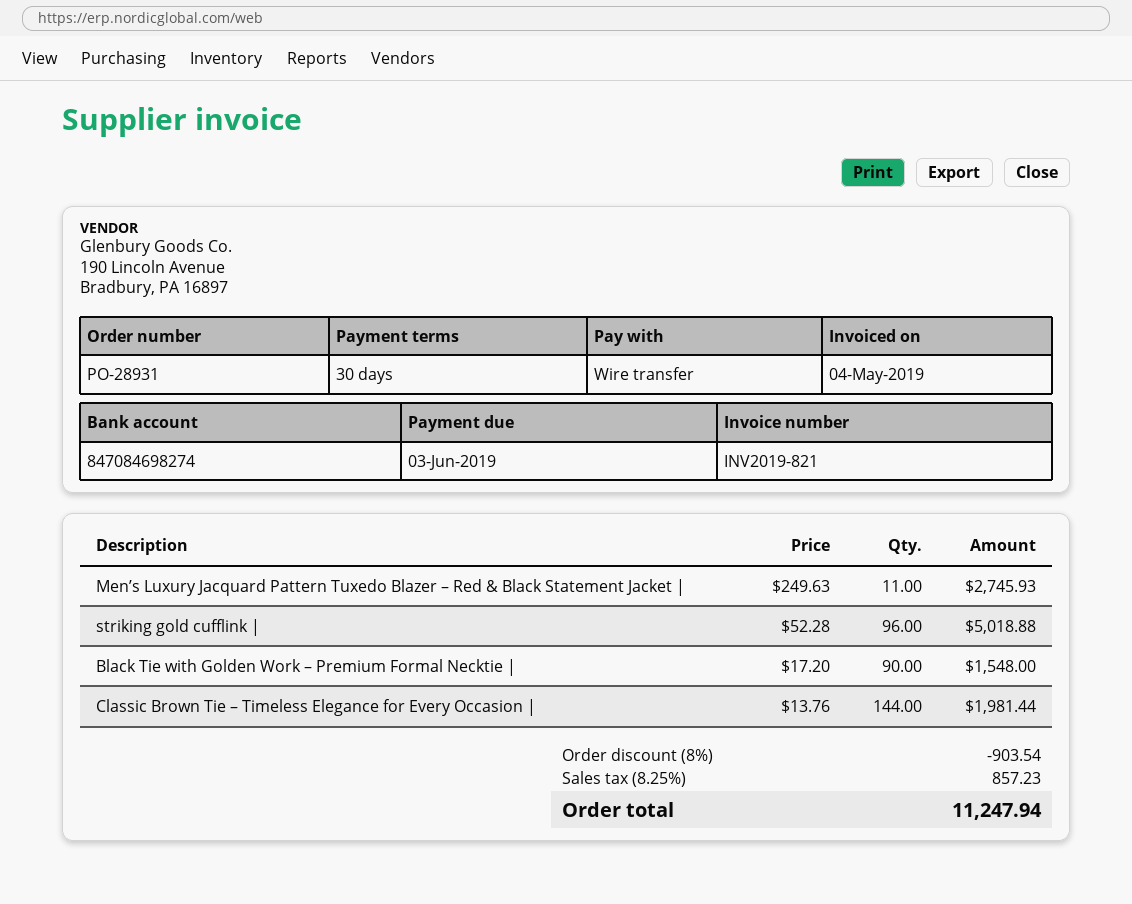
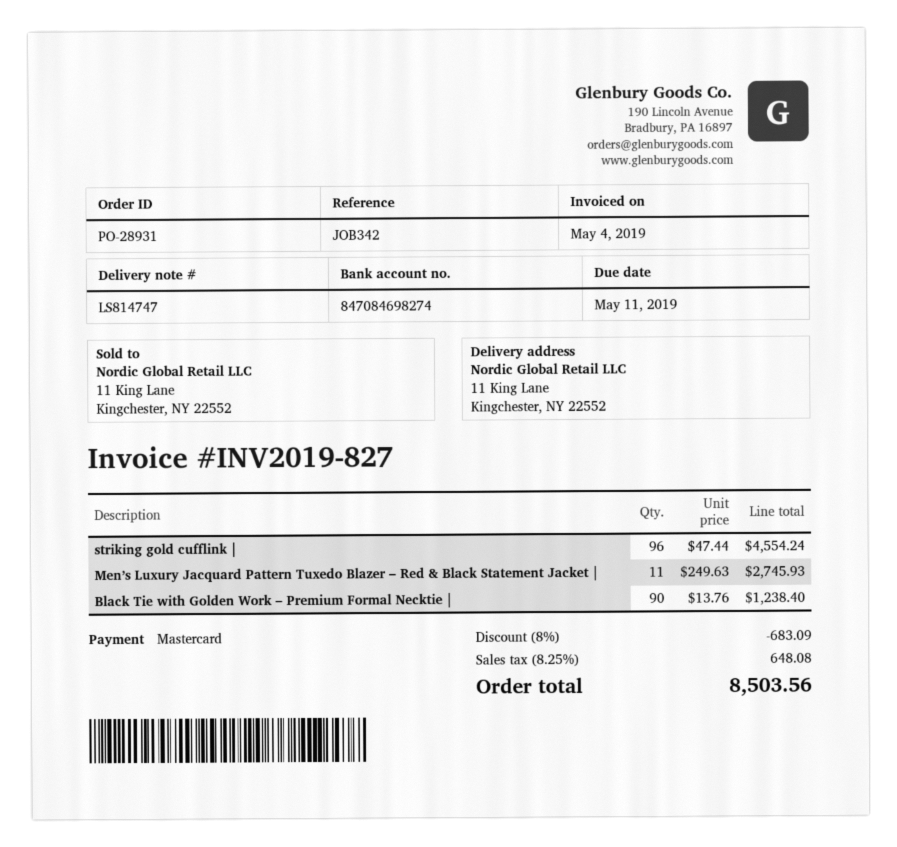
invoice number: INV2019-821 -> INV2019-827
due date: 2019-06-03 -> 2019-05-11
payment method: bank transfer -> Mastercard
striking gold cufflink |: 96 x 52.28 = 5018.88 -> 96 x 47.44 = 4554.24
Black Tie with Golden Work – Premium Formal Necktie |: 90 x 17.20 = 1548.00 -> 90 x 13.76 = 1238.40
Classic Brown Tie – Timeless Elegance for Every Occasion |: 144 x 13.76 = 1981.44 -> none
discount: 8% = 903.54 -> 8% = 683.09
tax: 8.25% = 857.23 -> 8.25% = 648.08
total: 11247.94 -> 8503.56

